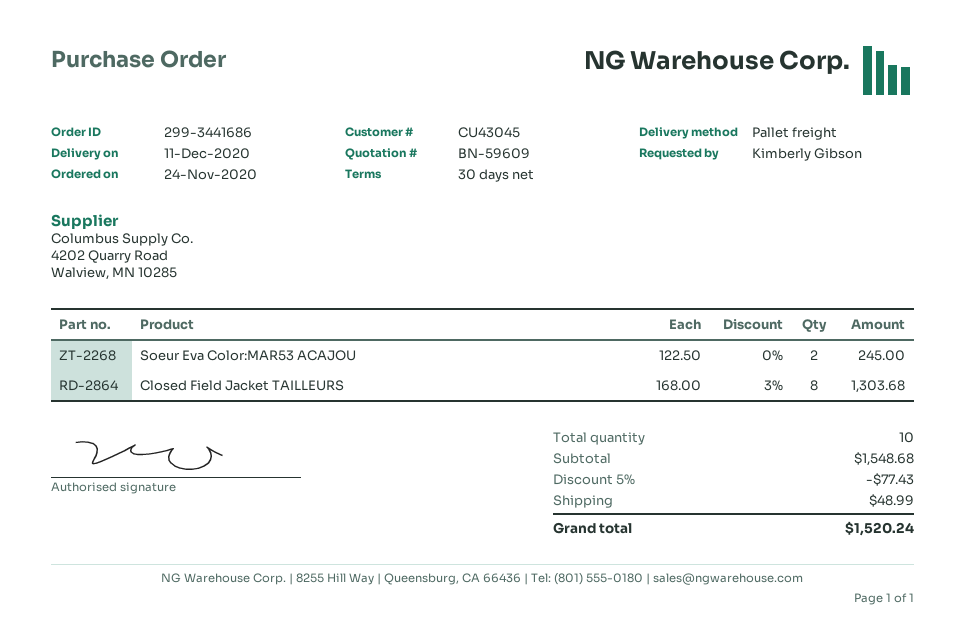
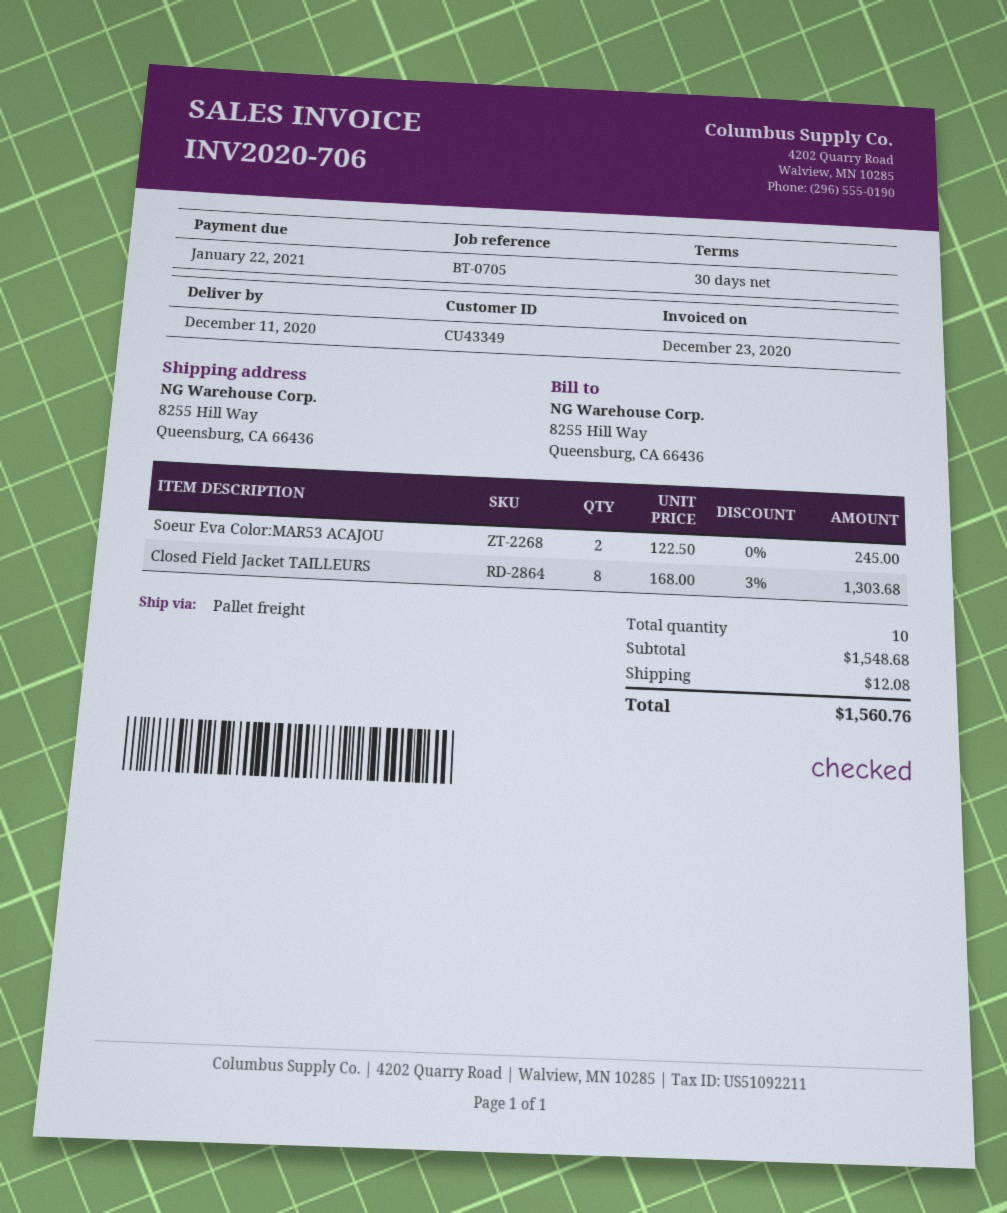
customer number: CU43045 -> CU43349
discount: 5% = 77.43 -> none
shipping: 48.99 -> 12.08
total: 1520.24 -> 1560.76

